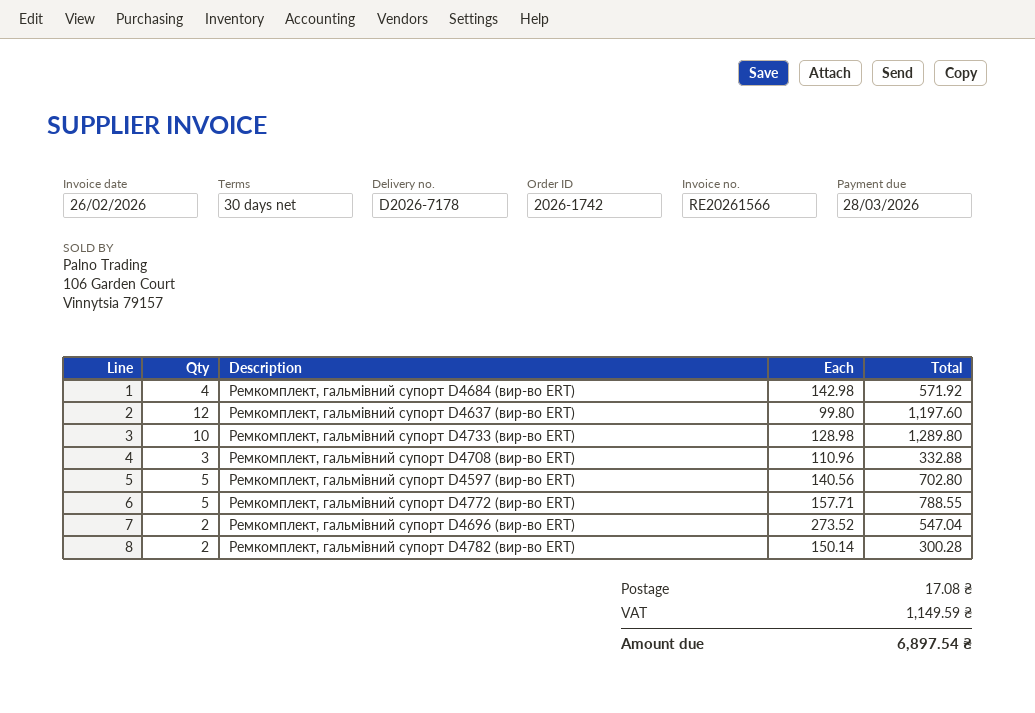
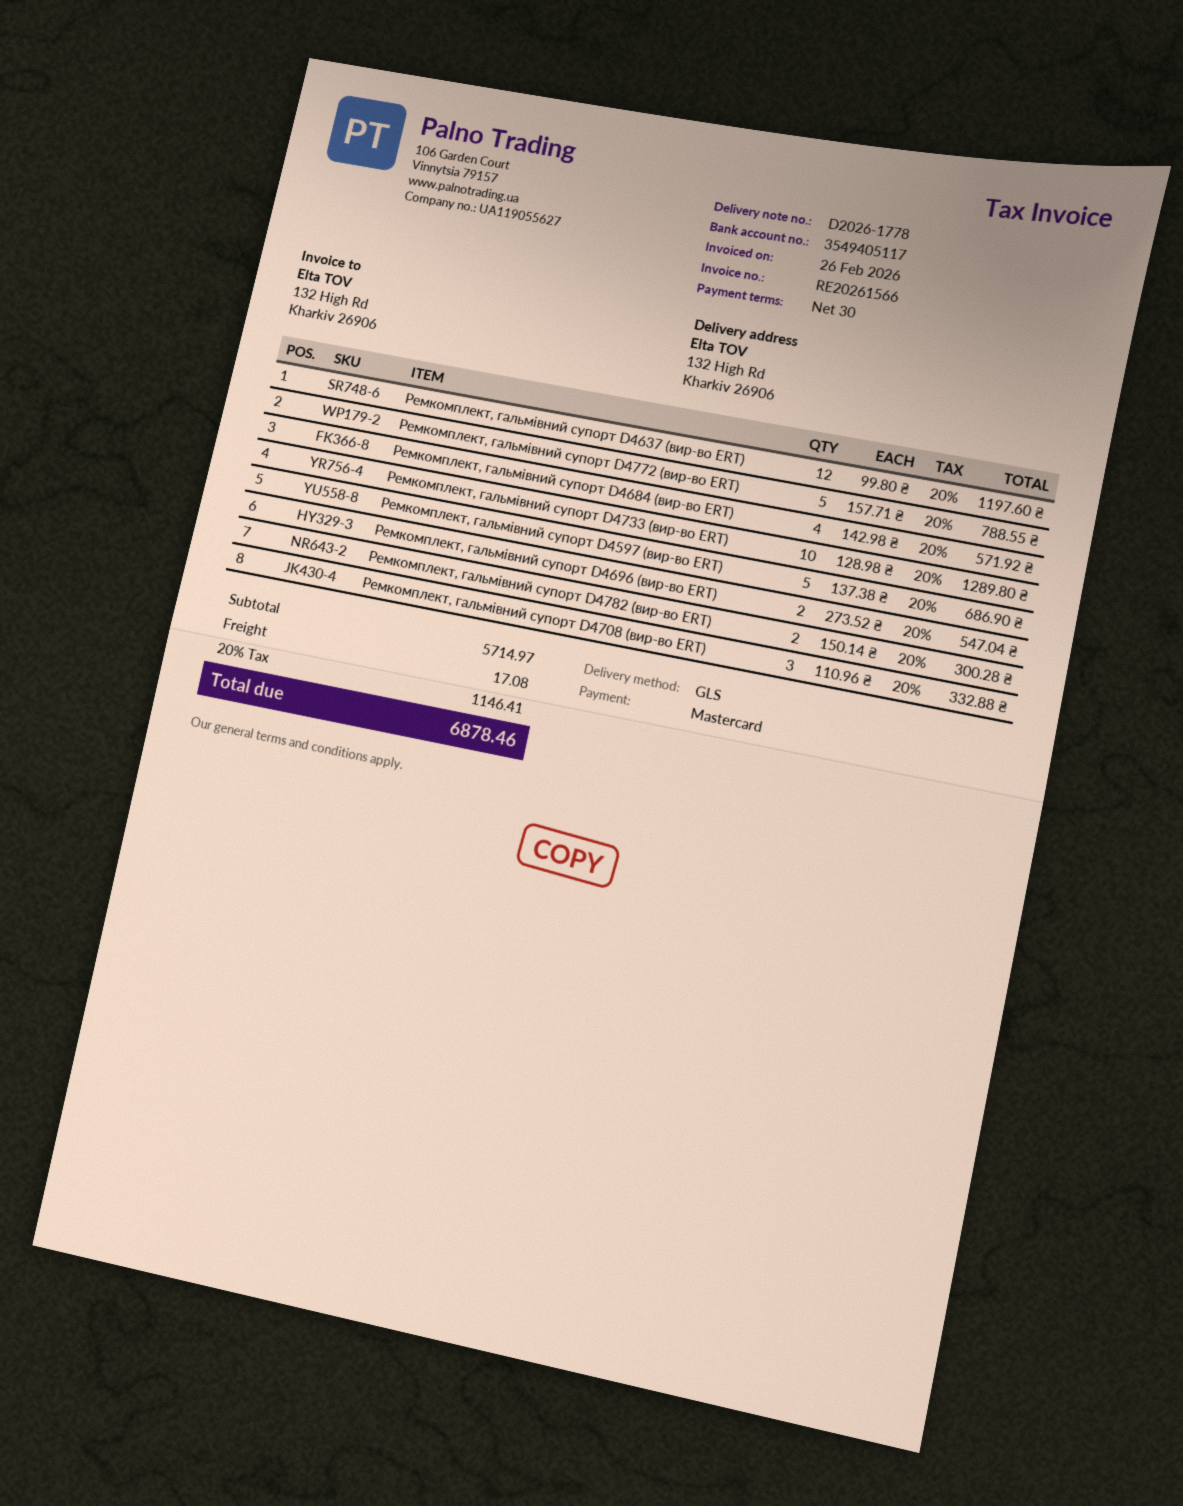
delivery note number: D2026-7178 -> D2026-1778
Ремкомплект, гальмівний супорт D4597 (вир-во ERT): 5 x 140.56 = 702.80 -> 5 x 137.38 = 686.90
tax: 1149.59 -> 1146.41
total: 6897.54 -> 6878.46

